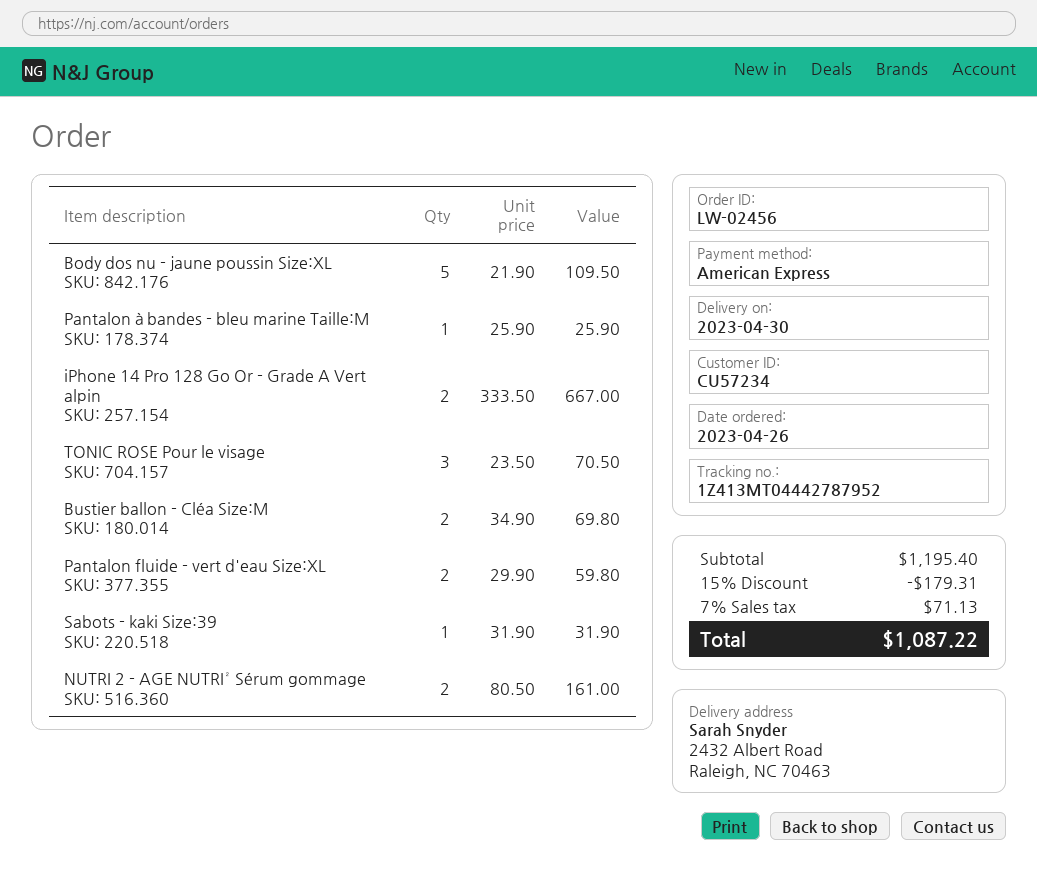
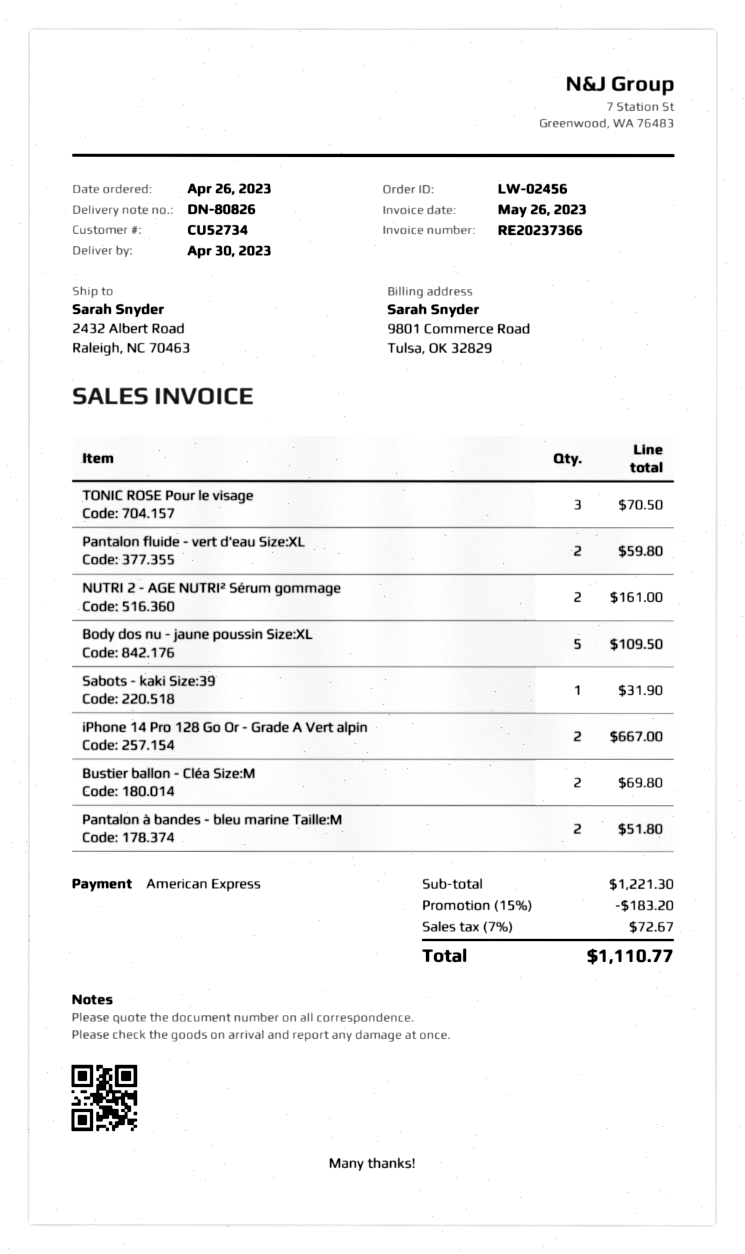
customer number: CU57234 -> CU52734
Pantalon à bandes - bleu marine Taille:M: 1 for 25.90 -> 2 for 51.80
subtotal: 1195.40 -> 1221.30
discount: 15% = 179.31 -> 15% = 183.20
tax: 7% = 71.13 -> 7% = 72.67
total: 1087.22 -> 1110.77

